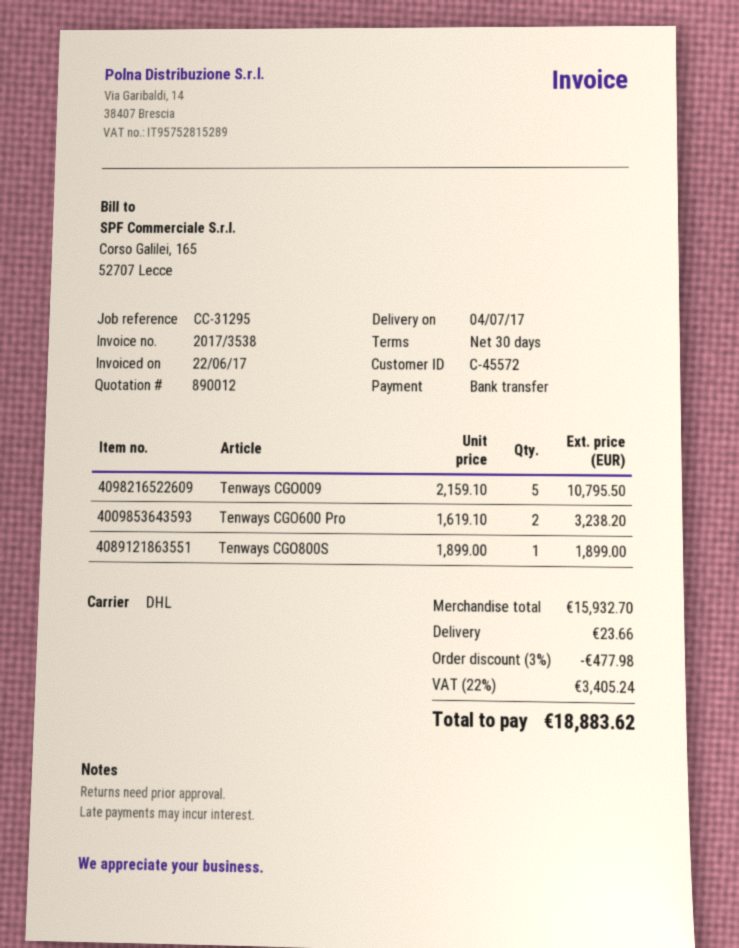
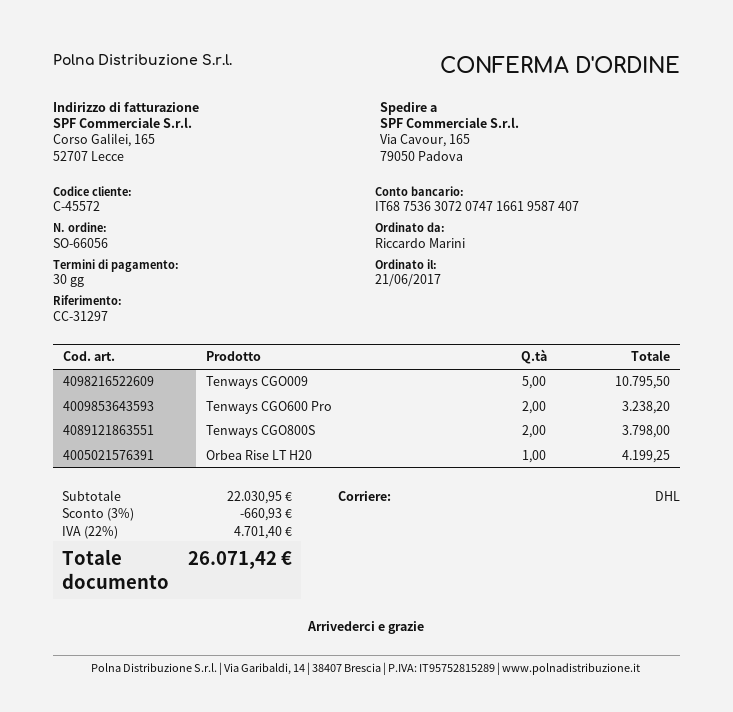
reference: CC-31295 -> CC-31297
Tenways CGO800S: 1 for 1899.00 -> 2 for 3798.00
Orbea Rise LT H20: none -> 1 for 4199.25
subtotal: 15932.70 -> 22030.95
discount: 3% = 477.98 -> 3% = 660.93
shipping: 23.66 -> none
tax: 22% = 3405.24 -> 22% = 4701.40
total: 18883.62 -> 26071.42

